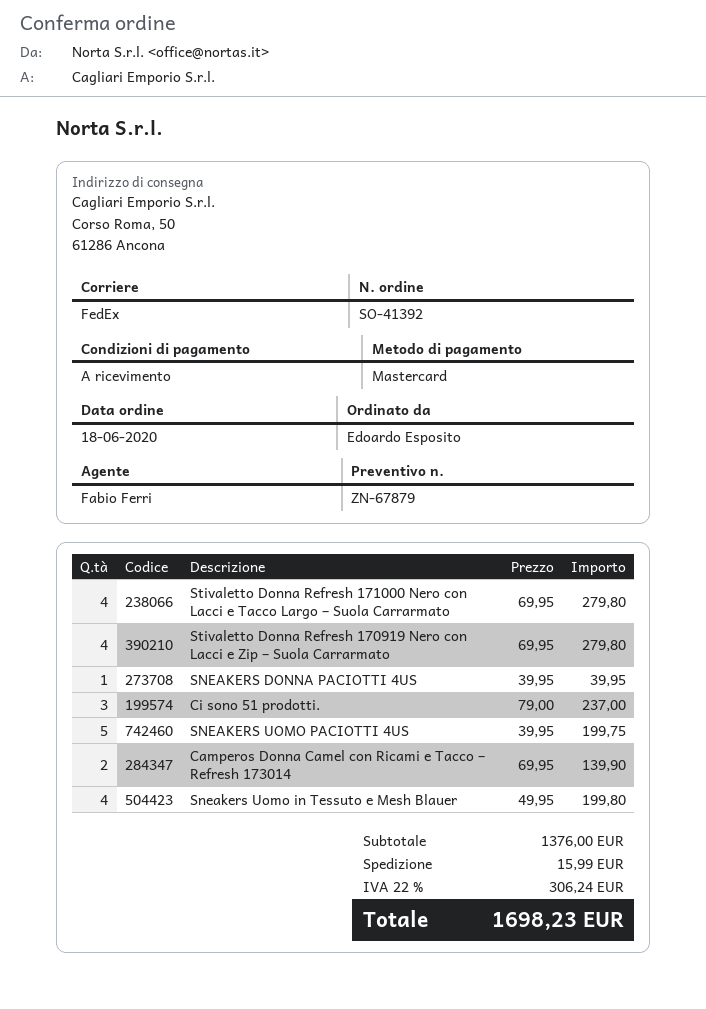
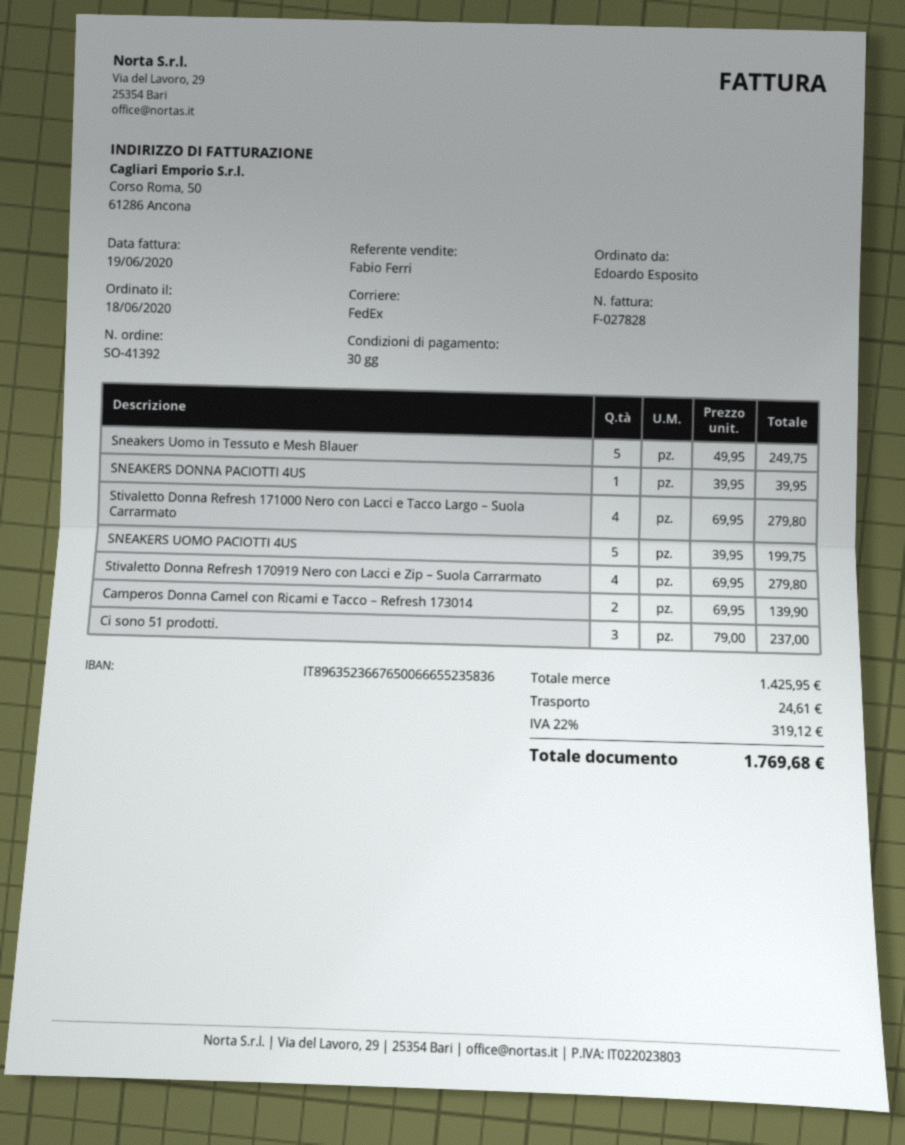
payment terms: on receipt -> 30 days
Sneakers Uomo in Tessuto e Mesh Blauer: 4 x 49.95 = 199.80 -> 5 x 49.95 = 249.75
subtotal: 1376.00 -> 1425.95
shipping: 15.99 -> 24.61
tax: 22% = 306.24 -> 22% = 319.12
total: 1698.23 -> 1769.68

